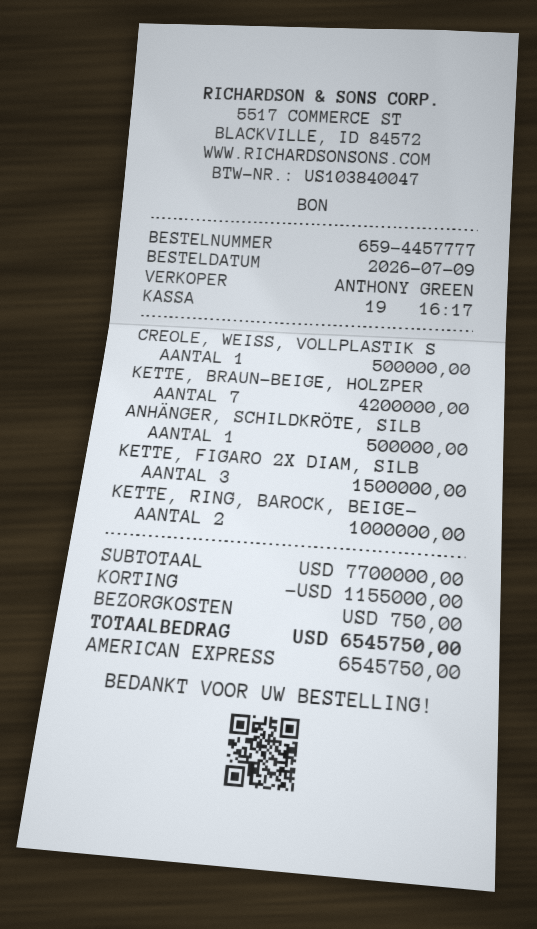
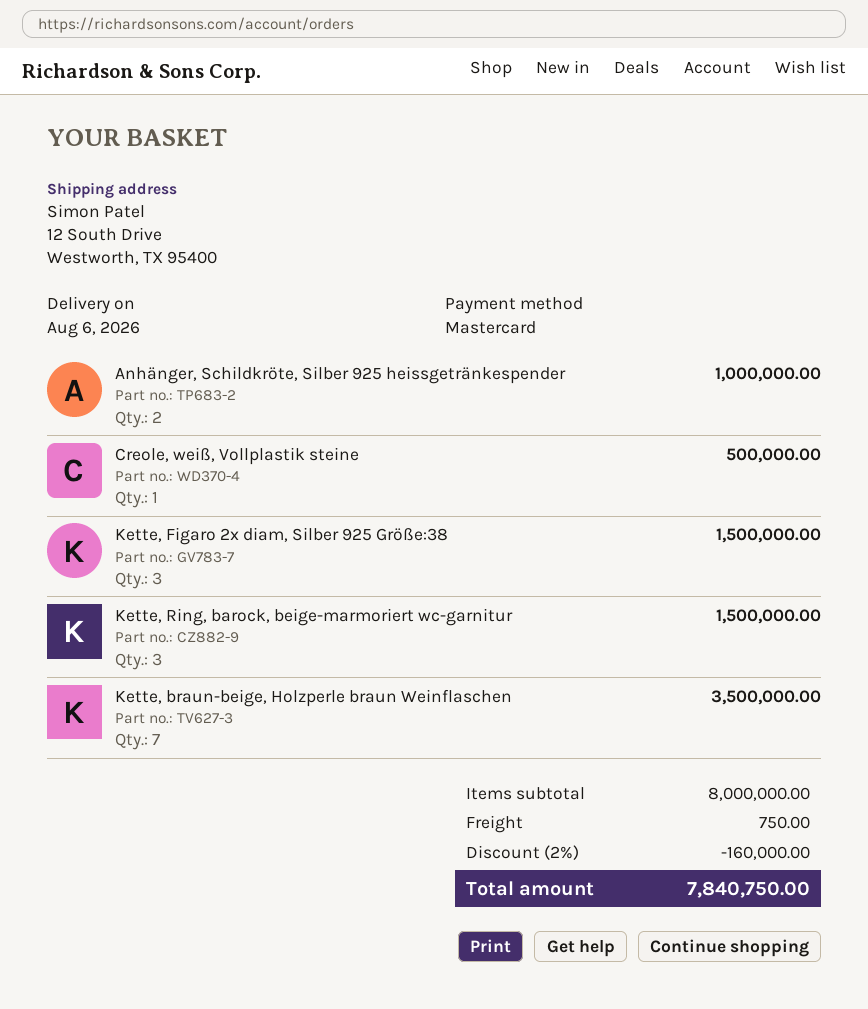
payment method: American Express -> Mastercard
KETTE, BRAUN-BEIGE, HOLZPER: 7 for 4200000.00 -> 7 for 3500000.00
ANHÄNGER, SCHILDKRÖTE, SILB: 1 for 500000.00 -> 2 for 1000000.00
KETTE, RING, BAROCK, BEIGE-: 2 for 1000000.00 -> 3 for 1500000.00
subtotal: 7700000.00 -> 8000000.00
discount: 1155000.00 -> 160000.00
total: 6545750.00 -> 7840750.00

